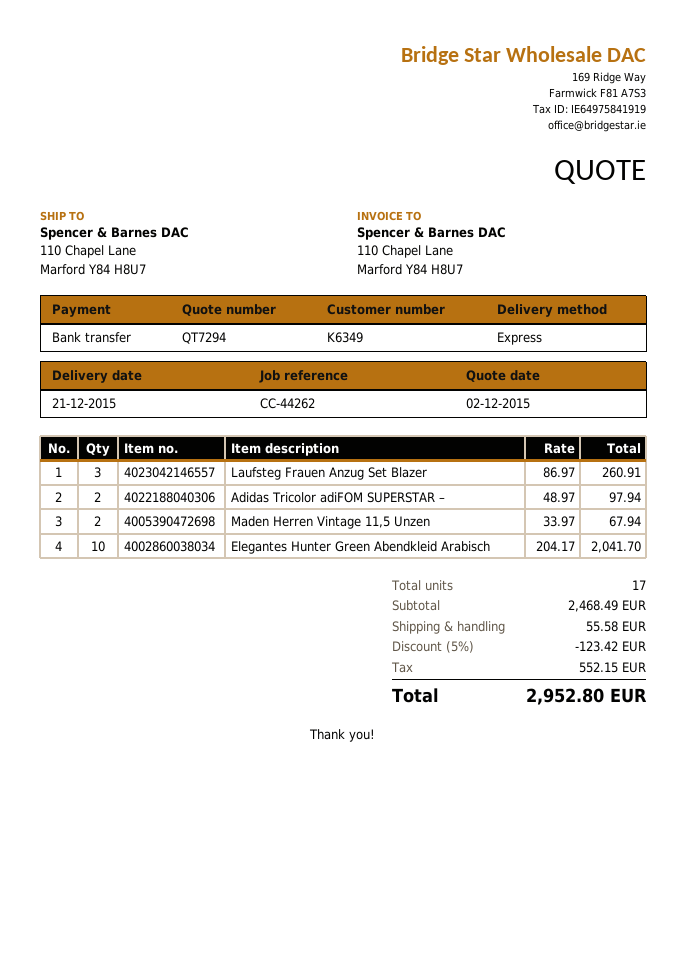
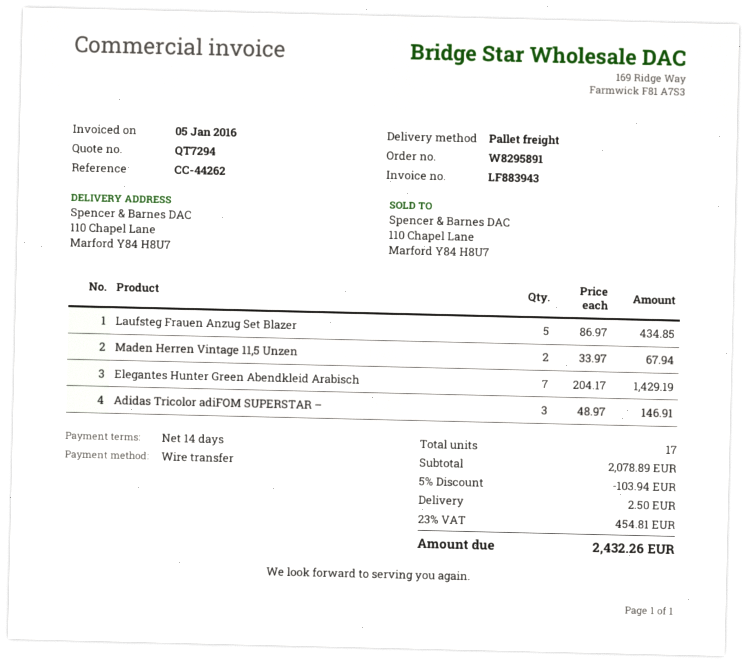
shipping method: express -> pallet freight
Laufsteg Frauen Anzug Set Blazer: 3 x 86.97 = 260.91 -> 5 x 86.97 = 434.85
Adidas Tricolor adiFOM SUPERSTAR –: 2 x 48.97 = 97.94 -> 3 x 48.97 = 146.91
Elegantes Hunter Green Abendkleid Arabisch: 10 x 204.17 = 2041.70 -> 7 x 204.17 = 1429.19
subtotal: 2468.49 -> 2078.89
discount: 5% = 123.42 -> 5% = 103.94
shipping: 55.58 -> 2.50
tax: 552.15 -> 454.81
total: 2952.80 -> 2432.26

